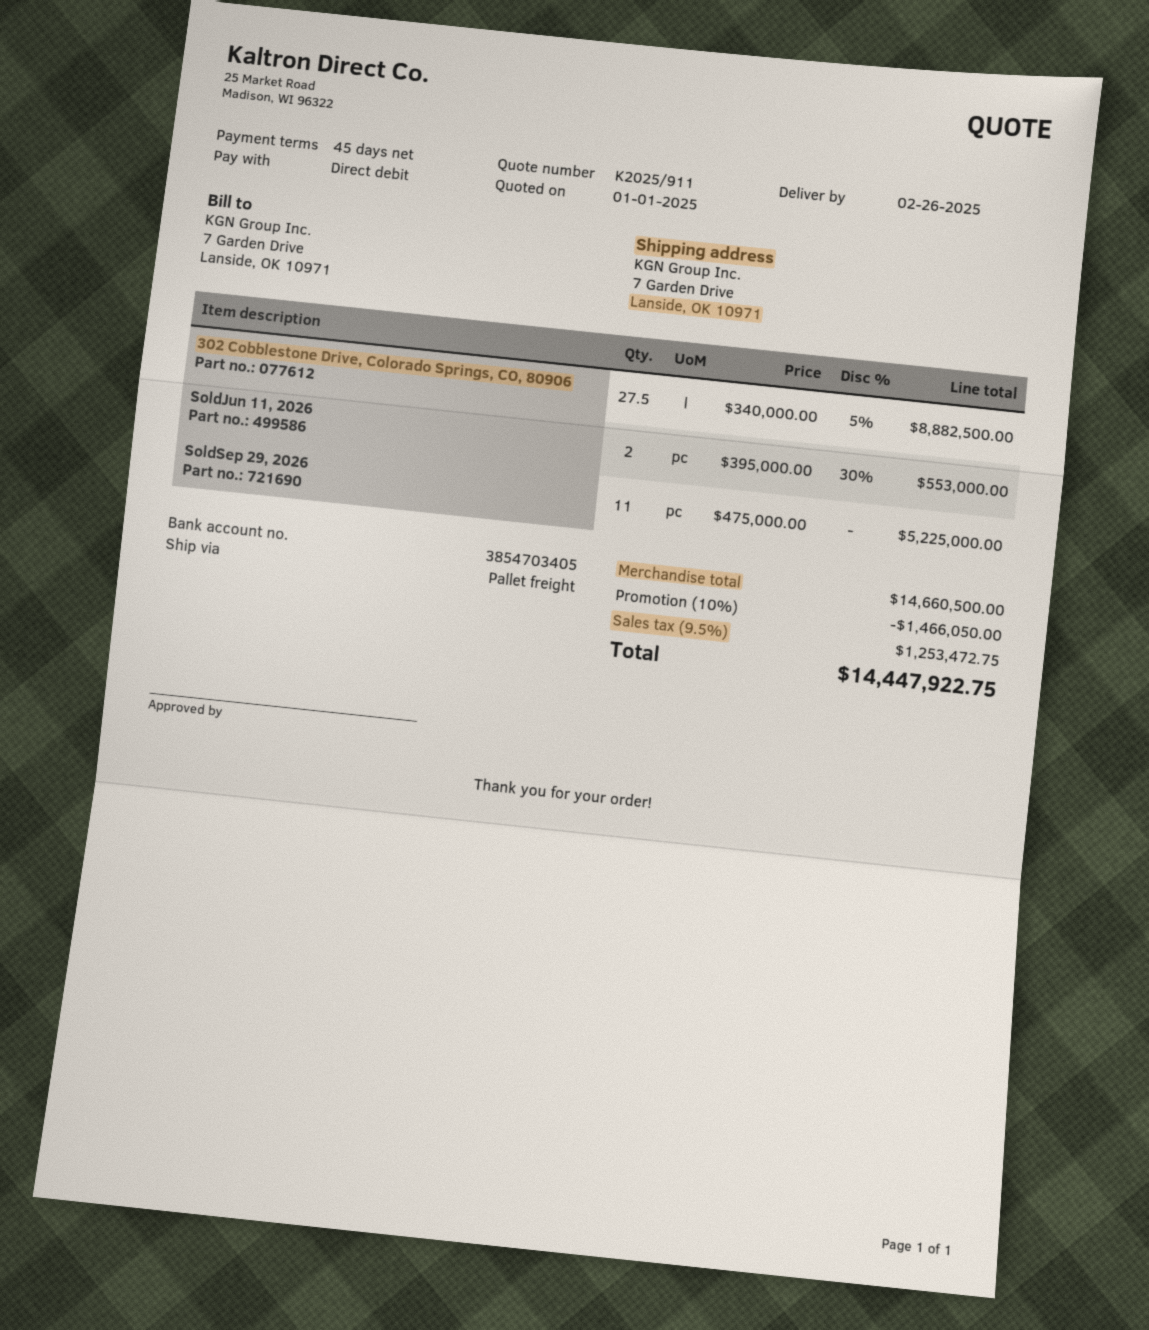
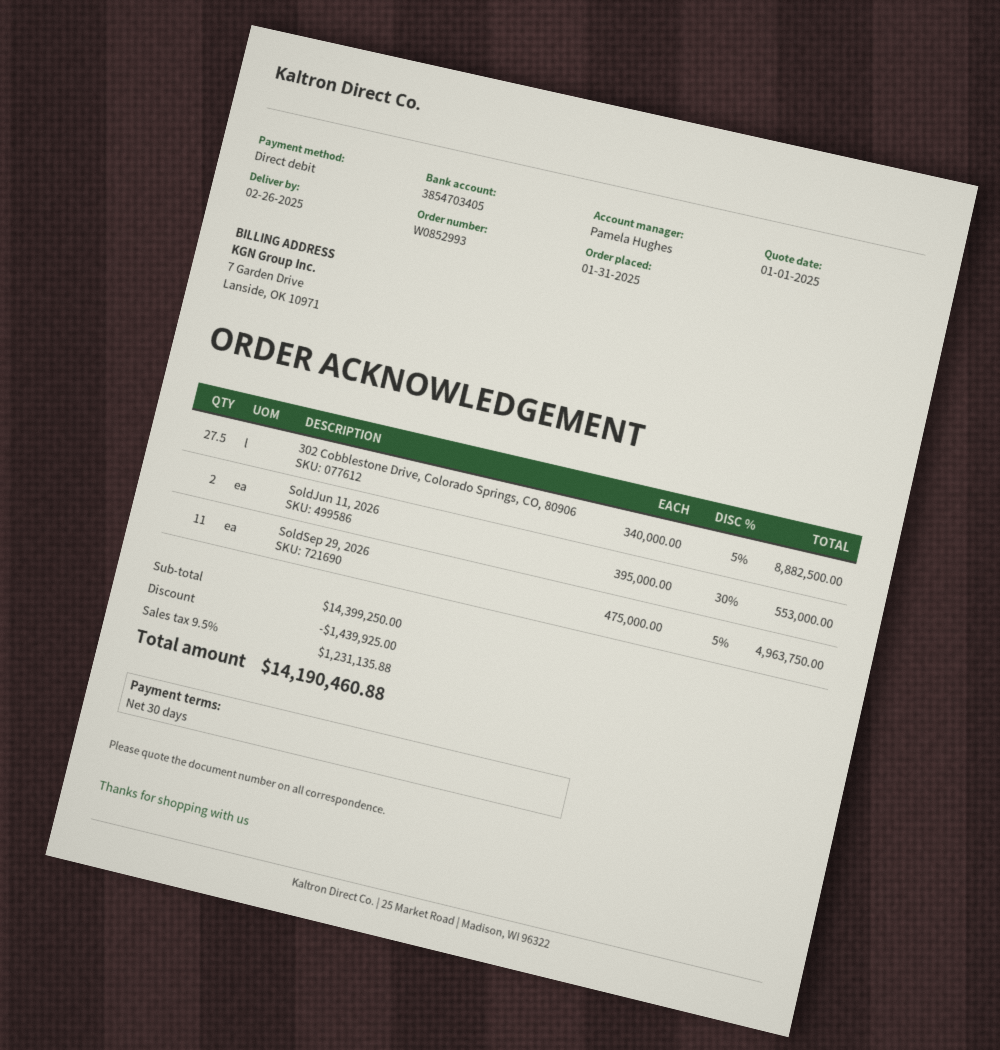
payment terms: 45 days -> 30 days
SoldSep 29, 2026: 11 x 475000.00 = 5225000.00 -> 11 x 475000.00 - 5% = 4963750.00
subtotal: 14660500.00 -> 14399250.00
discount: 1466050.00 -> 1439925.00
tax: 9.5% = 1253472.75 -> 9.5% = 1231135.88
total: 14447922.75 -> 14190460.88

